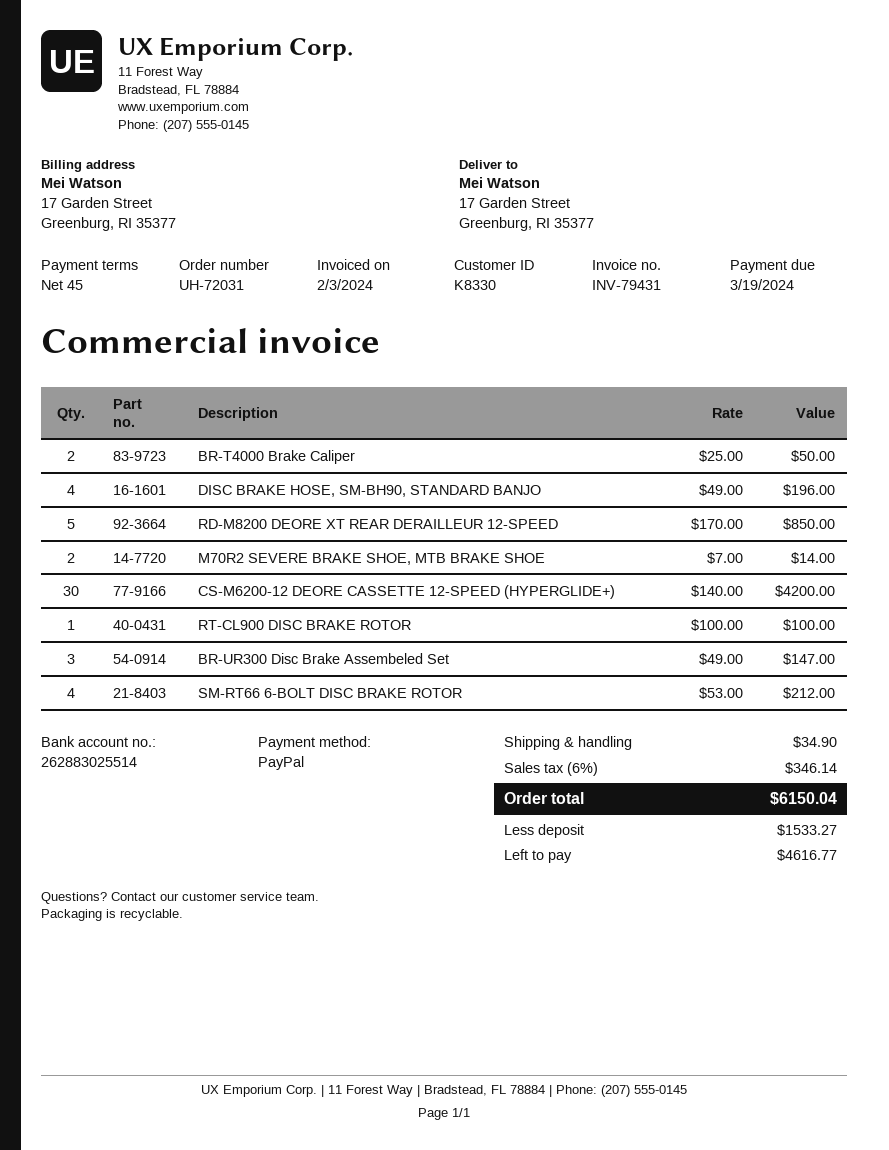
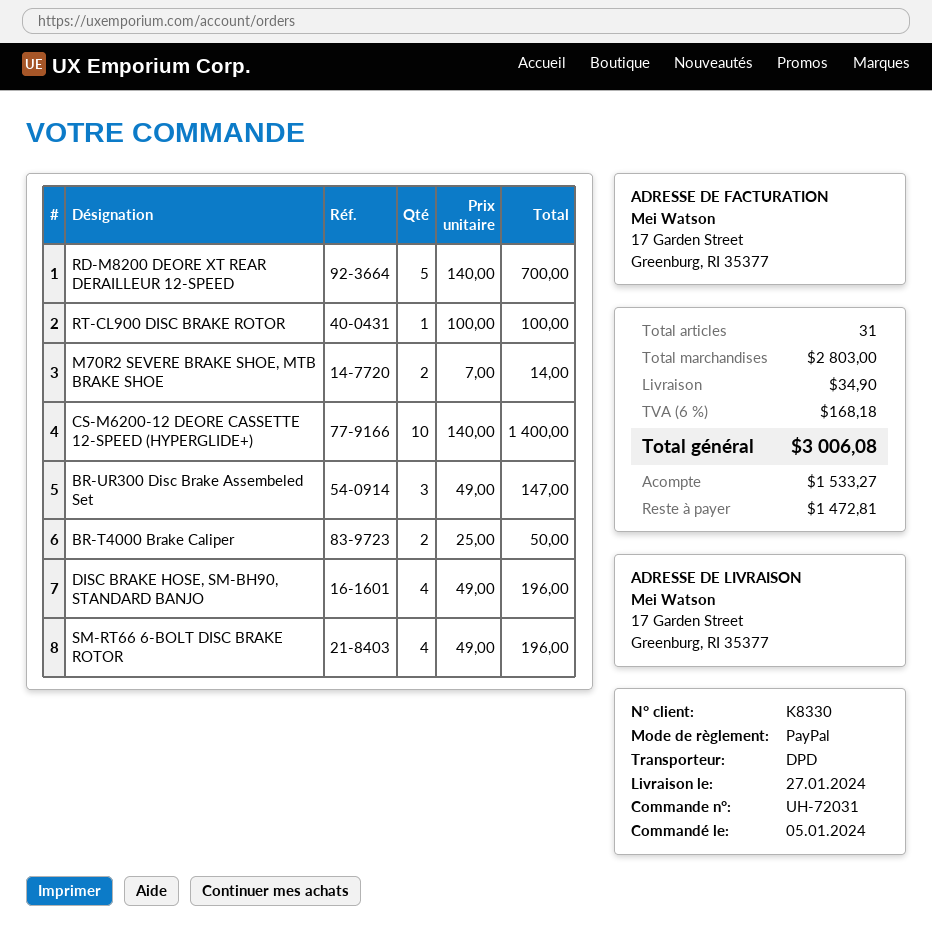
RD-M8200 DEORE XT REAR DERAILLEUR 12-SPEED: 5 x 170.00 = 850.00 -> 5 x 140.00 = 700.00
CS-M6200-12 DEORE CASSETTE 12-SPEED (HYPERGLIDE+): 30 x 140.00 = 4200.00 -> 10 x 140.00 = 1400.00
SM-RT66 6-BOLT DISC BRAKE ROTOR: 4 x 53.00 = 212.00 -> 4 x 49.00 = 196.00
tax: 6% = 346.14 -> 6% = 168.18
total: 6150.04 -> 3006.08
balance: 4616.77 -> 1472.81

